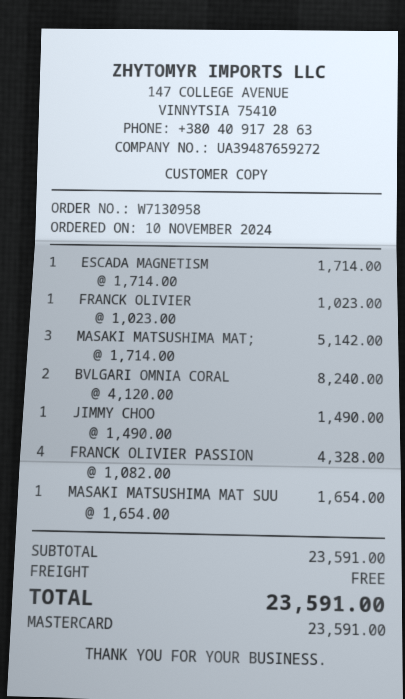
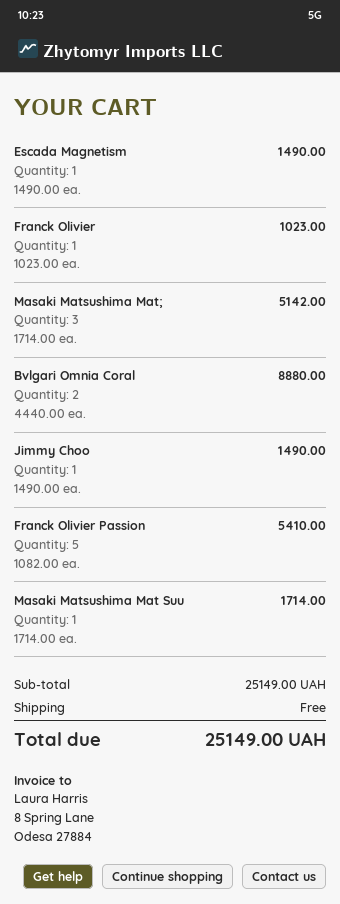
ESCADA MAGNETISM: 1 x 1714.00 = 1714.00 -> 1 x 1490.00 = 1490.00
BVLGARI OMNIA CORAL: 2 x 4120.00 = 8240.00 -> 2 x 4440.00 = 8880.00
FRANCK OLIVIER PASSION: 4 x 1082.00 = 4328.00 -> 5 x 1082.00 = 5410.00
MASAKI MATSUSHIMA MAT SUU: 1 x 1654.00 = 1654.00 -> 1 x 1714.00 = 1714.00
subtotal: 23591.00 -> 25149.00
total: 23591.00 -> 25149.00

